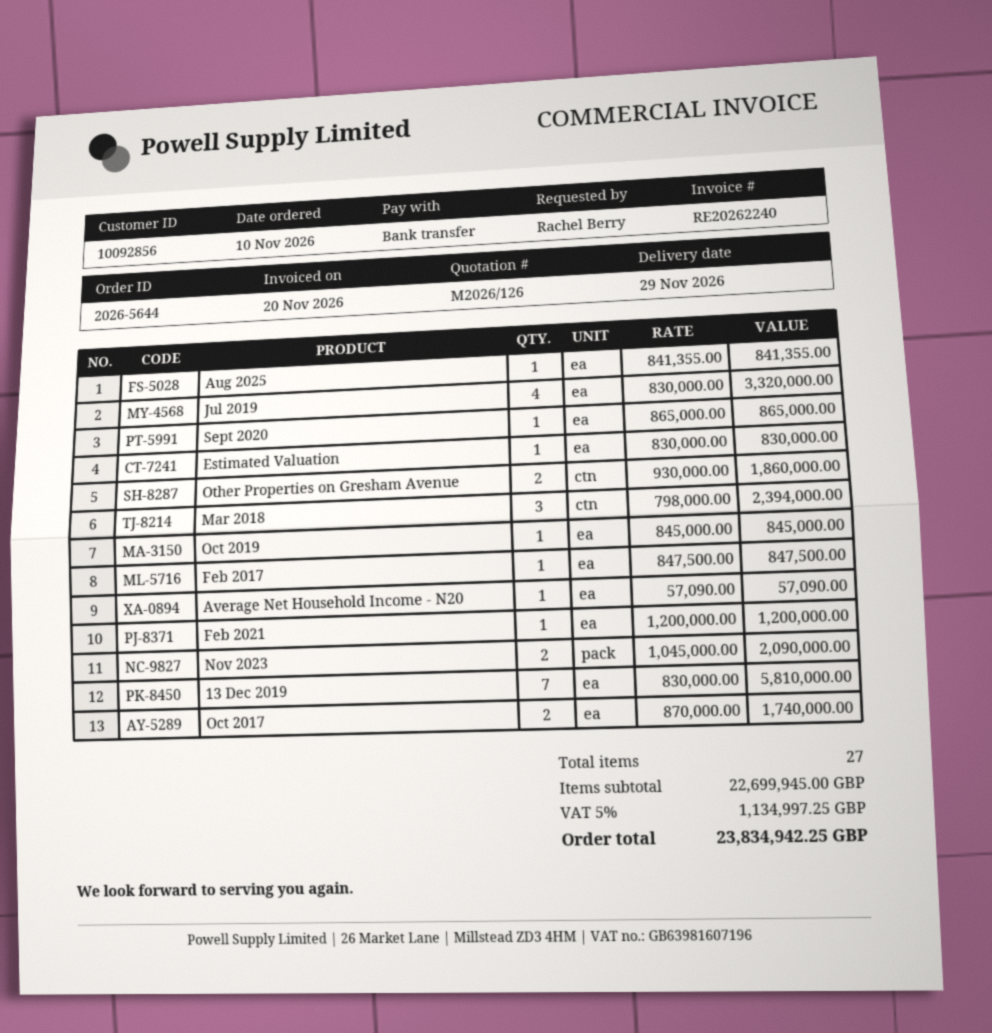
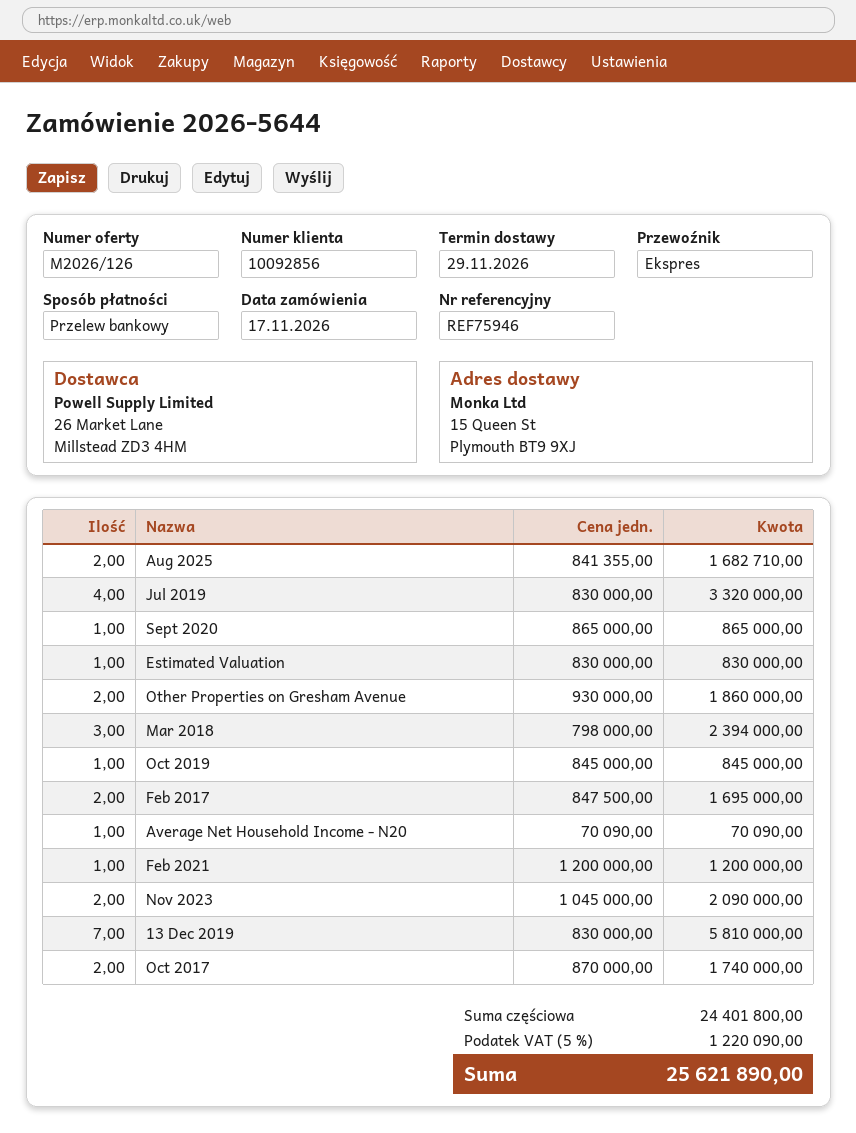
order date: 2026-11-10 -> 2026-11-17
Aug 2025: 1 x 841355.00 = 841355.00 -> 2 x 841355.00 = 1682710.00
Feb 2017: 1 x 847500.00 = 847500.00 -> 2 x 847500.00 = 1695000.00
Average Net Household Income - N20: 1 x 57090.00 = 57090.00 -> 1 x 70090.00 = 70090.00
subtotal: 22699945.00 -> 24401800.00
tax: 5% = 1134997.25 -> 5% = 1220090.00
total: 23834942.25 -> 25621890.00

